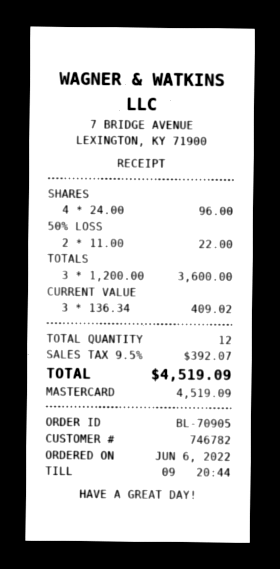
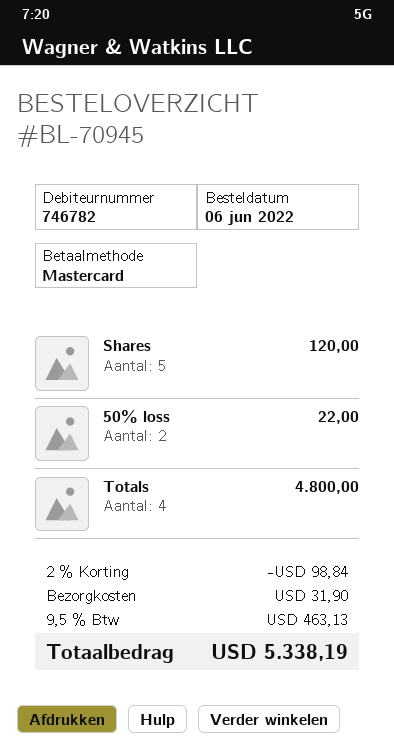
order number: BL-70905 -> BL-70945
SHARES: 4 for 96.00 -> 5 for 120.00
TOTALS: 3 for 3600.00 -> 4 for 4800.00
CURRENT VALUE: 3 for 409.02 -> none
discount: none -> 2% = 98.84
shipping: none -> 31.90
tax: 9.5% = 392.07 -> 9.5% = 463.13
total: 4519.09 -> 5338.19

